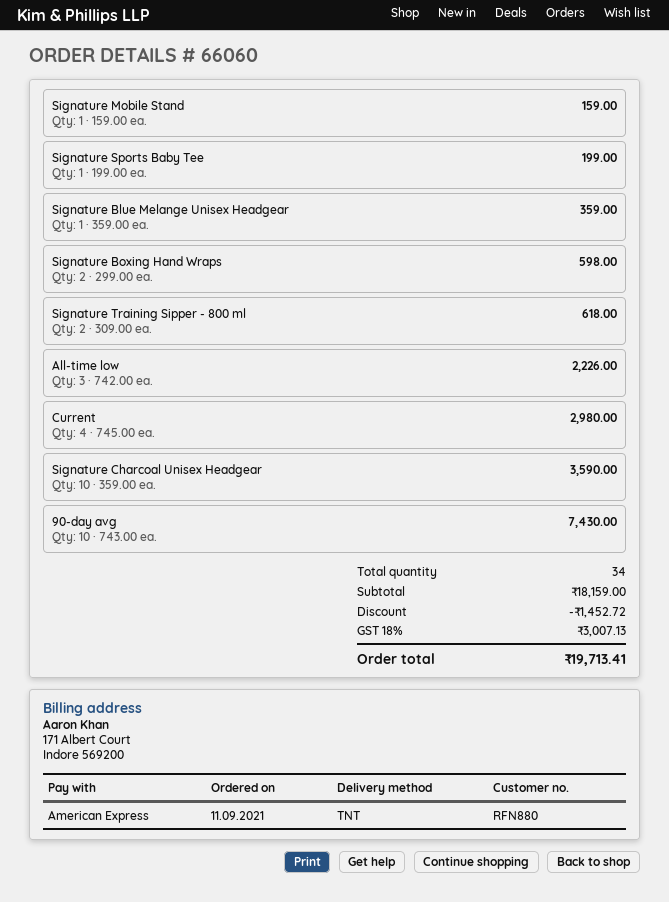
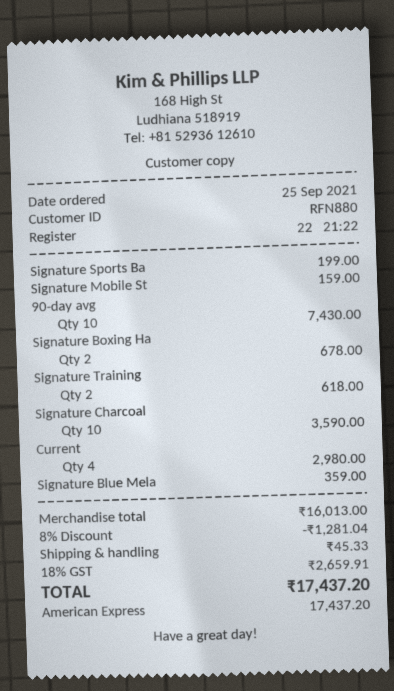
order date: 2021-09-11 -> 2021-09-25
Signature Boxing Hand Wraps: 2 for 598.00 -> 2 for 678.00
All-time low: 3 for 2226.00 -> none
subtotal: 18159.00 -> 16013.00
discount: 1452.72 -> 1281.04
shipping: none -> 45.33
tax: 18% = 3007.13 -> 18% = 2659.91
total: 19713.41 -> 17437.20

